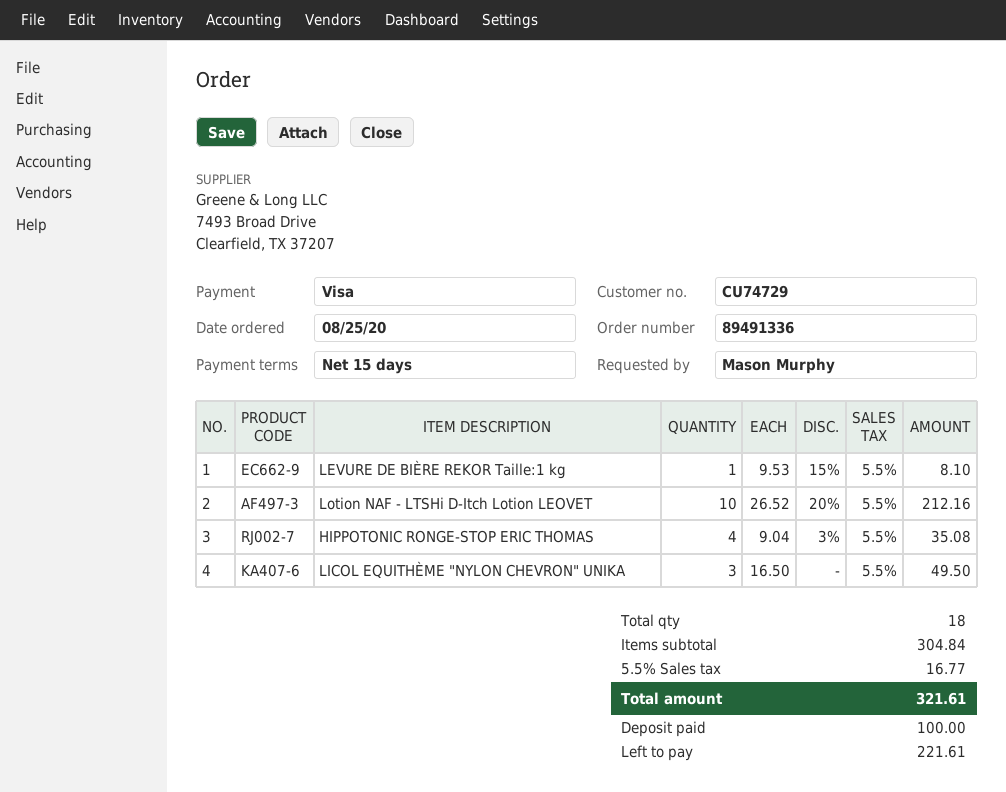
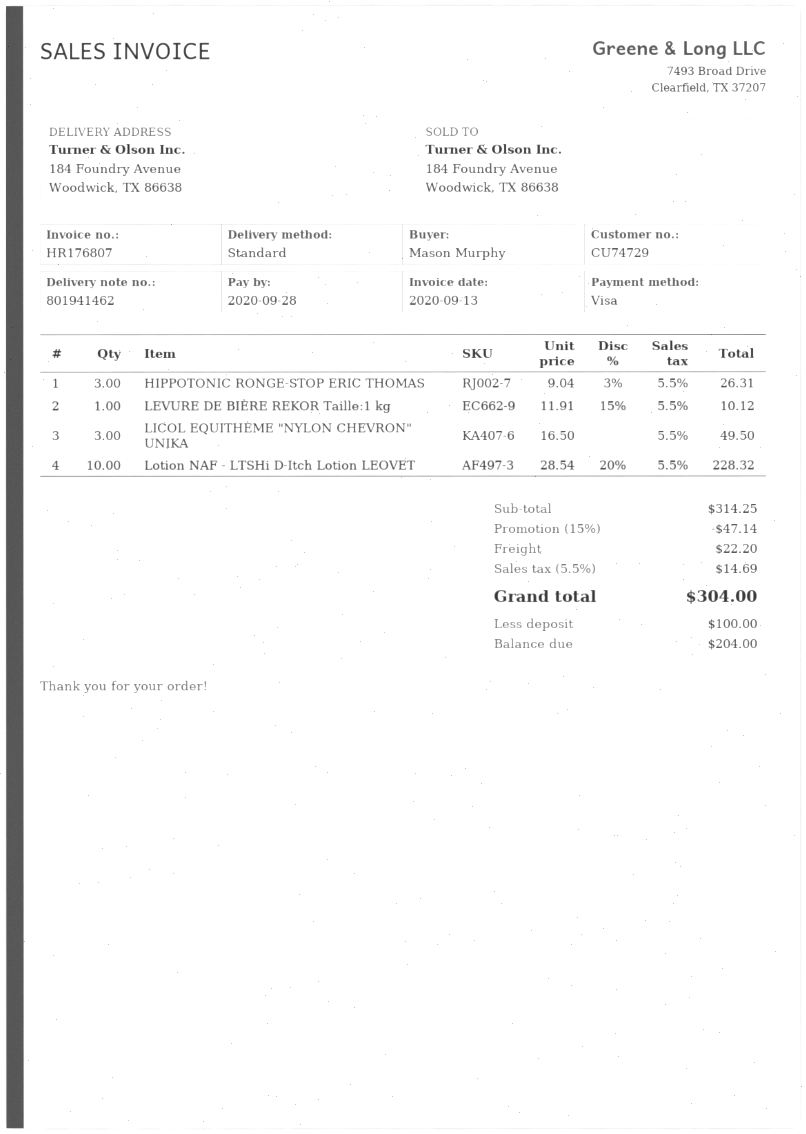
LEVURE DE BIÈRE REKOR Taille:1 kg: 1 x 9.53 - 15% = 8.10 -> 1 x 11.91 - 15% = 10.12
Lotion NAF - LTSHi D-Itch Lotion LEOVET: 10 x 26.52 - 20% = 212.16 -> 10 x 28.54 - 20% = 228.32
HIPPOTONIC RONGE-STOP ERIC THOMAS: 4 x 9.04 - 3% = 35.08 -> 3 x 9.04 - 3% = 26.31
subtotal: 304.84 -> 314.25
discount: none -> 15% = 47.14
shipping: none -> 22.20
tax: 5.5% = 16.77 -> 5.5% = 14.69
total: 321.61 -> 304.00
balance: 221.61 -> 204.00

